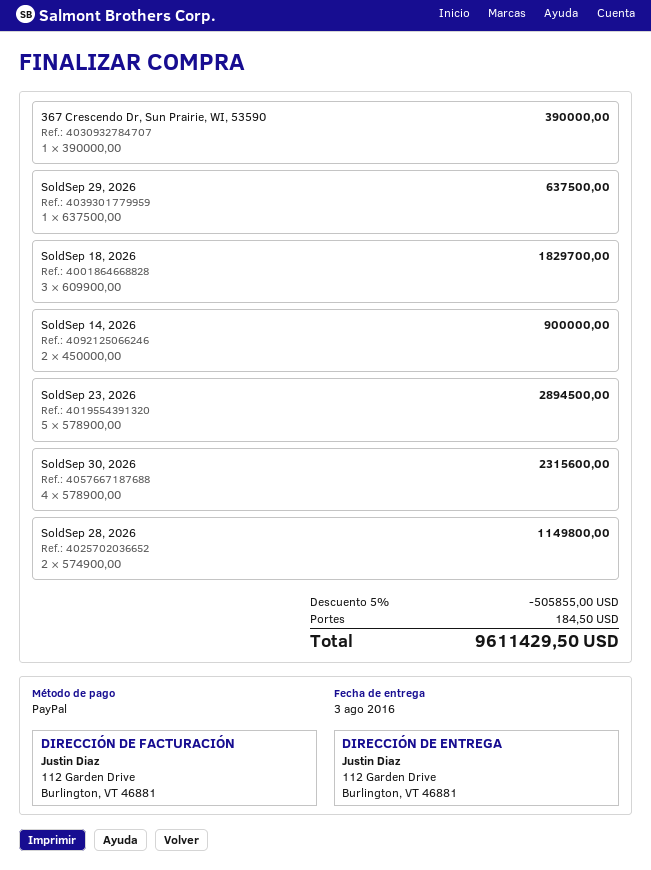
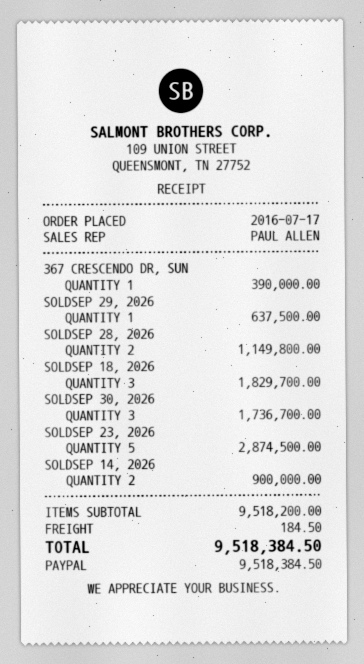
SoldSep 23, 2026: 5 for 2894500.00 -> 5 for 2874500.00
SoldSep 30, 2026: 4 for 2315600.00 -> 3 for 1736700.00
discount: 5% = 505855.00 -> none
total: 9611429.50 -> 9518384.50

